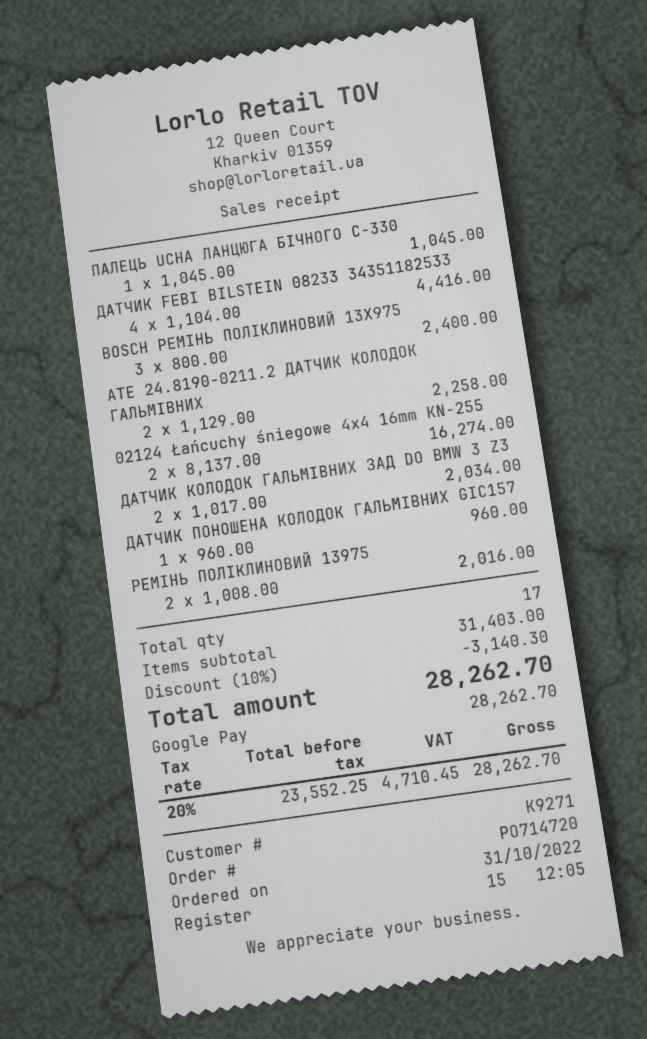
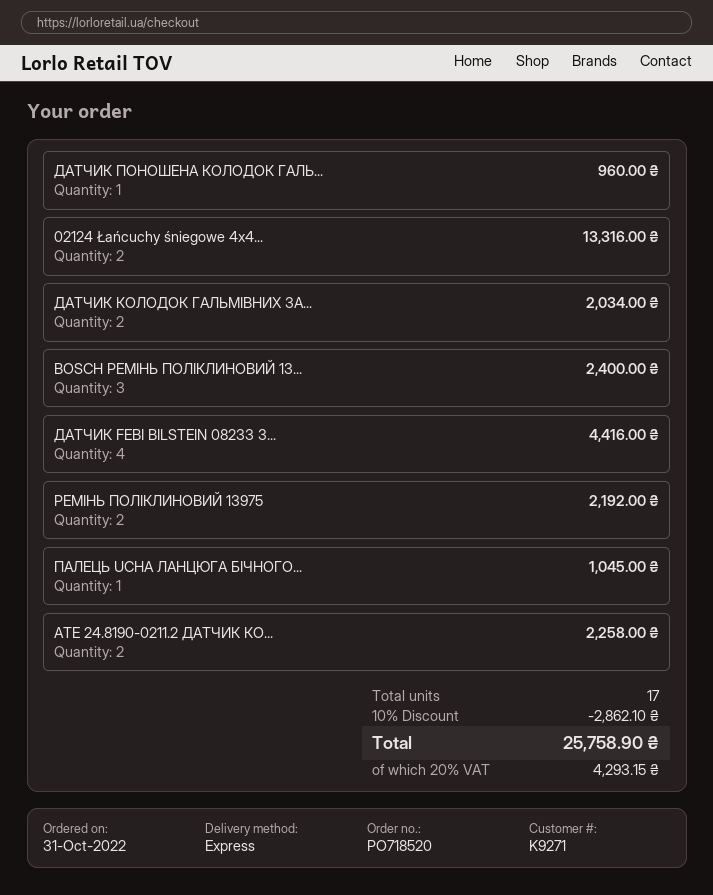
order number: PO714720 -> PO718520
02124 Łańcuchy śniegowe 4x4 16mm KN-255: 2 for 16274.00 -> 2 for 13316.00
РЕМІНЬ ПОЛІКЛИНОВИЙ 13975: 2 for 2016.00 -> 2 for 2192.00
discount: 10% = 3140.30 -> 10% = 2862.10
tax: 20% = 4710.45 -> 20% = 4293.15
total: 28262.70 -> 25758.90

